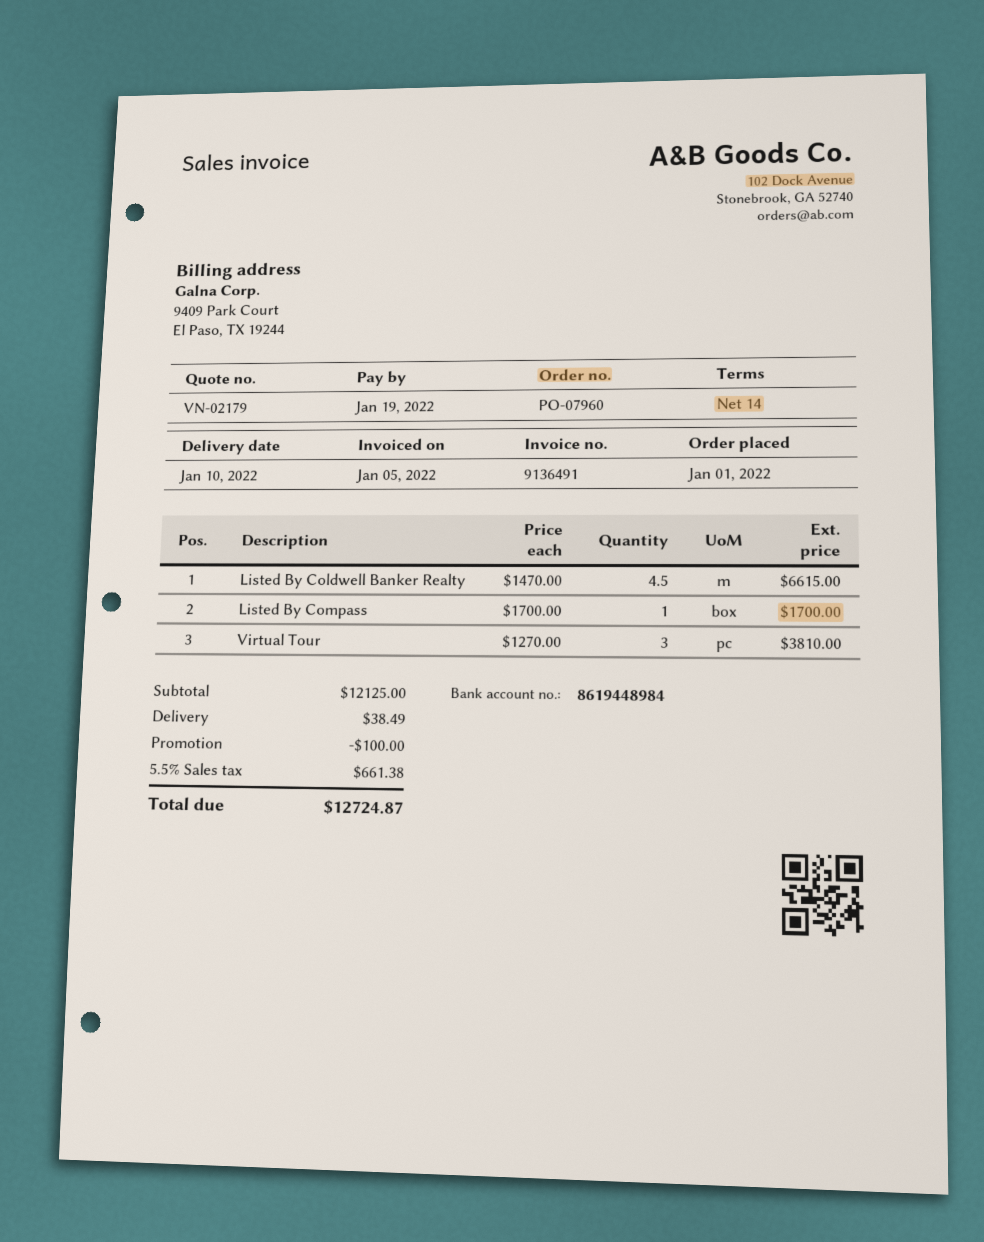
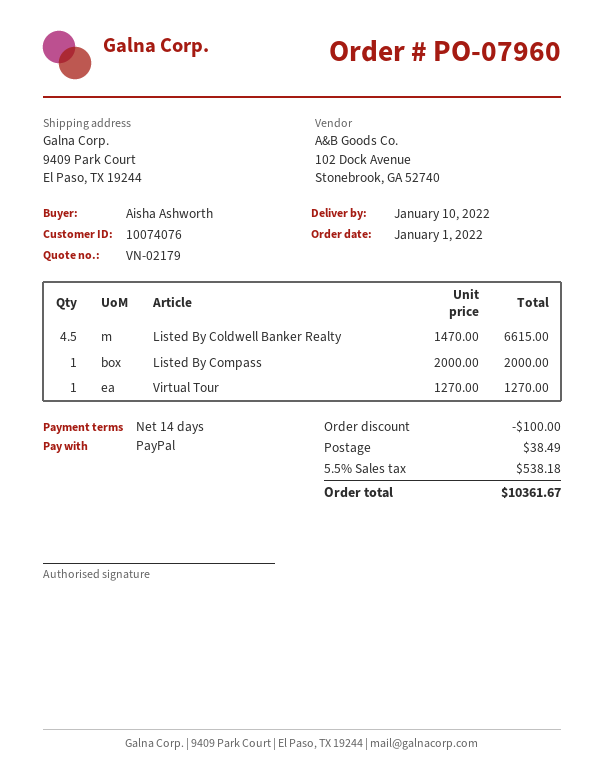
Listed By Compass: 1 x 1700.00 = 1700.00 -> 1 x 2000.00 = 2000.00
Virtual Tour: 3 x 1270.00 = 3810.00 -> 1 x 1270.00 = 1270.00
tax: 5.5% = 661.38 -> 5.5% = 538.18
total: 12724.87 -> 10361.67

